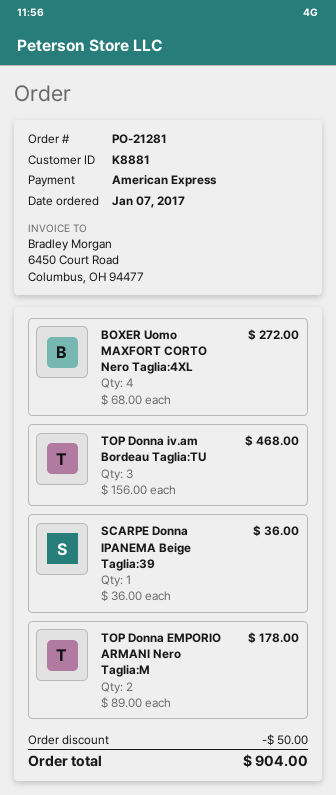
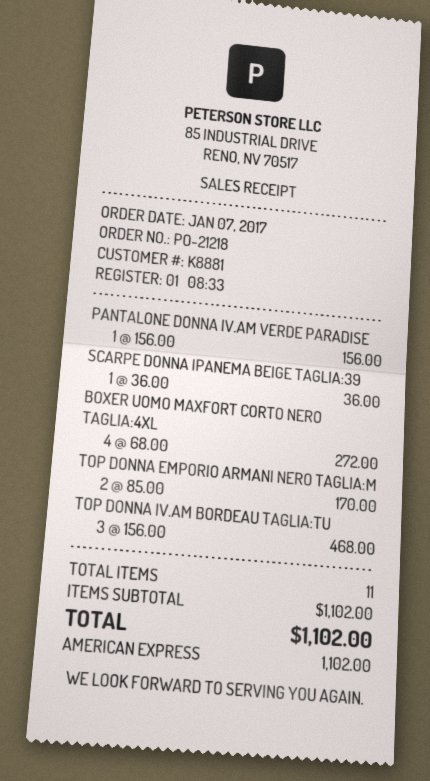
order number: PO-21281 -> PO-21218
TOP Donna EMPORIO ARMANI Nero Taglia:M: 2 x 89.00 = 178.00 -> 2 x 85.00 = 170.00
PANTALONE DONNA IV.AM VERDE PARADISE: none -> 1 x 156.00 = 156.00
discount: 50.00 -> none
total: 904.00 -> 1102.00

